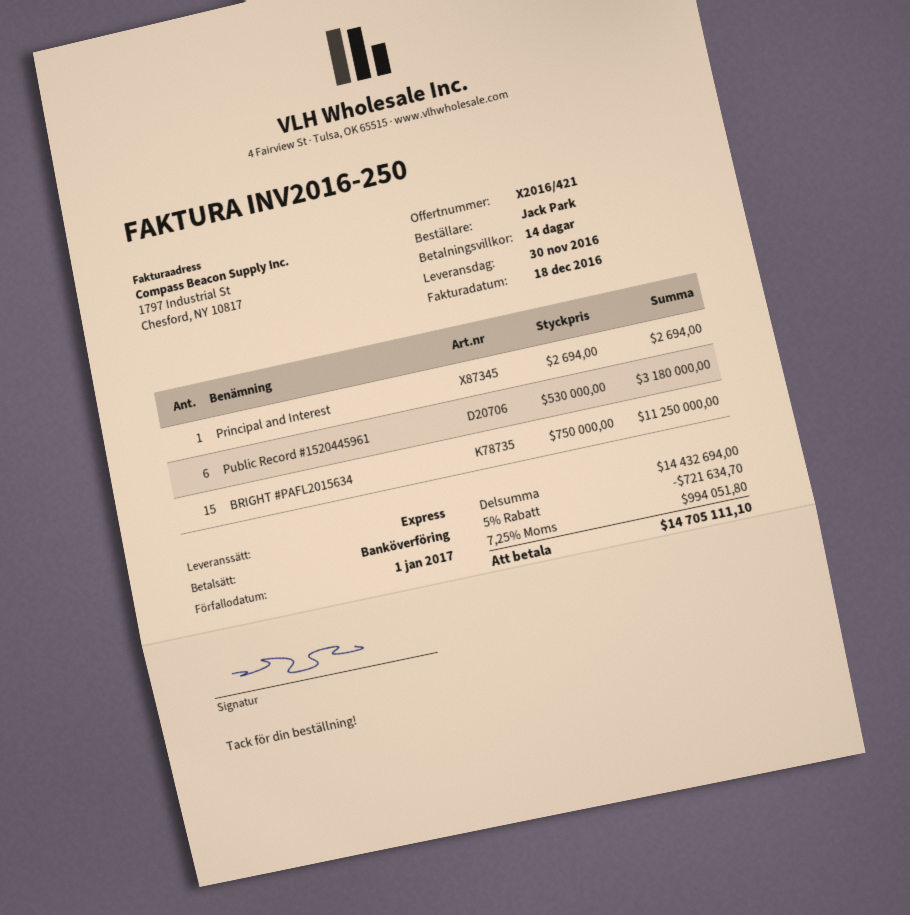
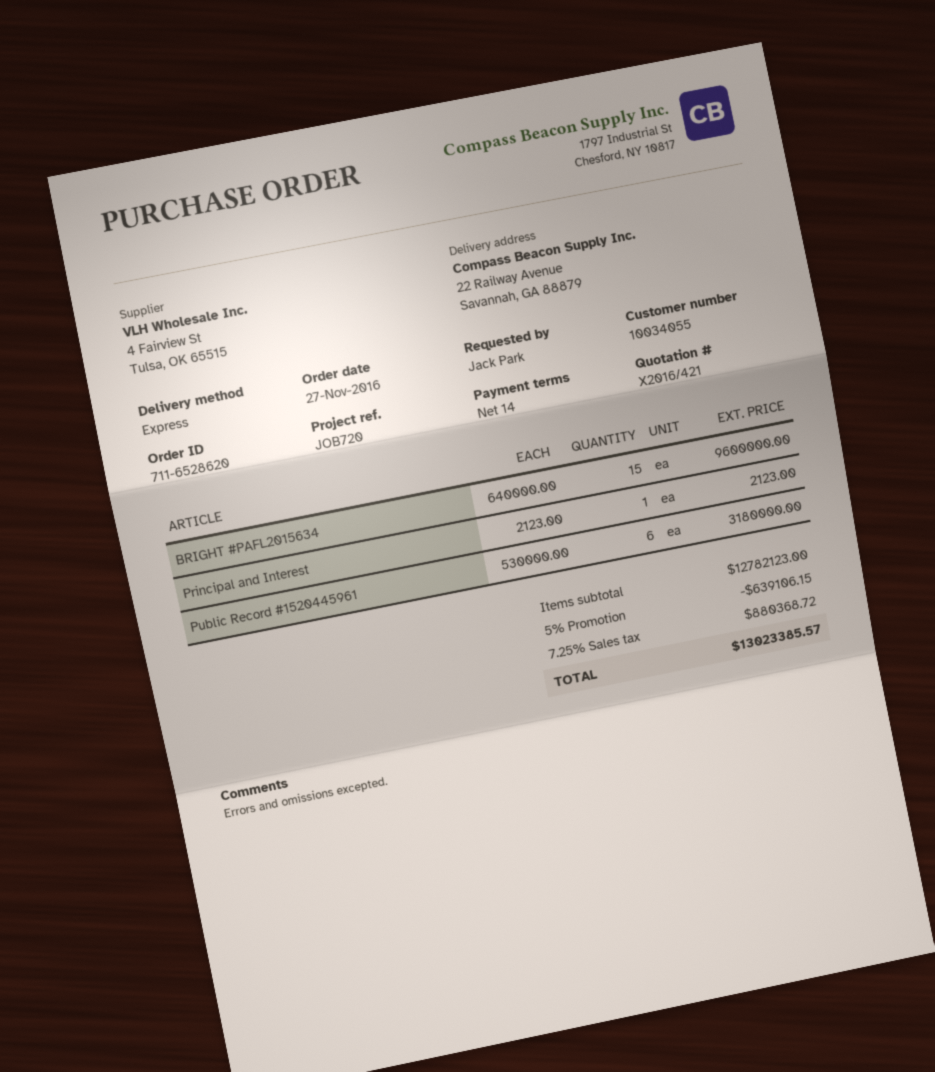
Principal and Interest: 1 x 2694.00 = 2694.00 -> 1 x 2123.00 = 2123.00
BRIGHT #PAFL2015634: 15 x 750000.00 = 11250000.00 -> 15 x 640000.00 = 9600000.00
subtotal: 14432694.00 -> 12782123.00
discount: 5% = 721634.70 -> 5% = 639106.15
tax: 7.25% = 994051.80 -> 7.25% = 880368.72
total: 14705111.10 -> 13023385.57

